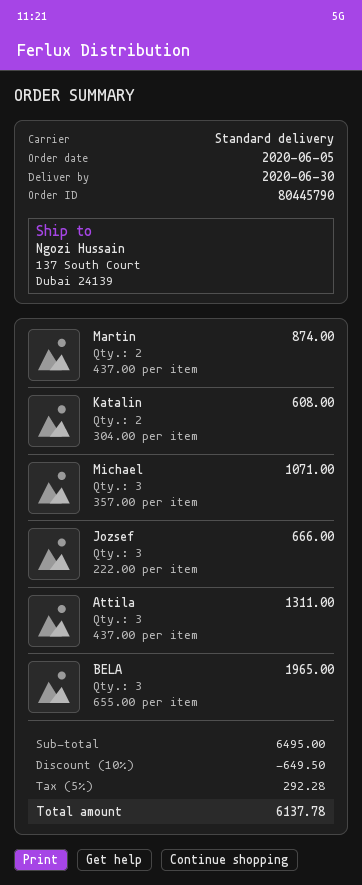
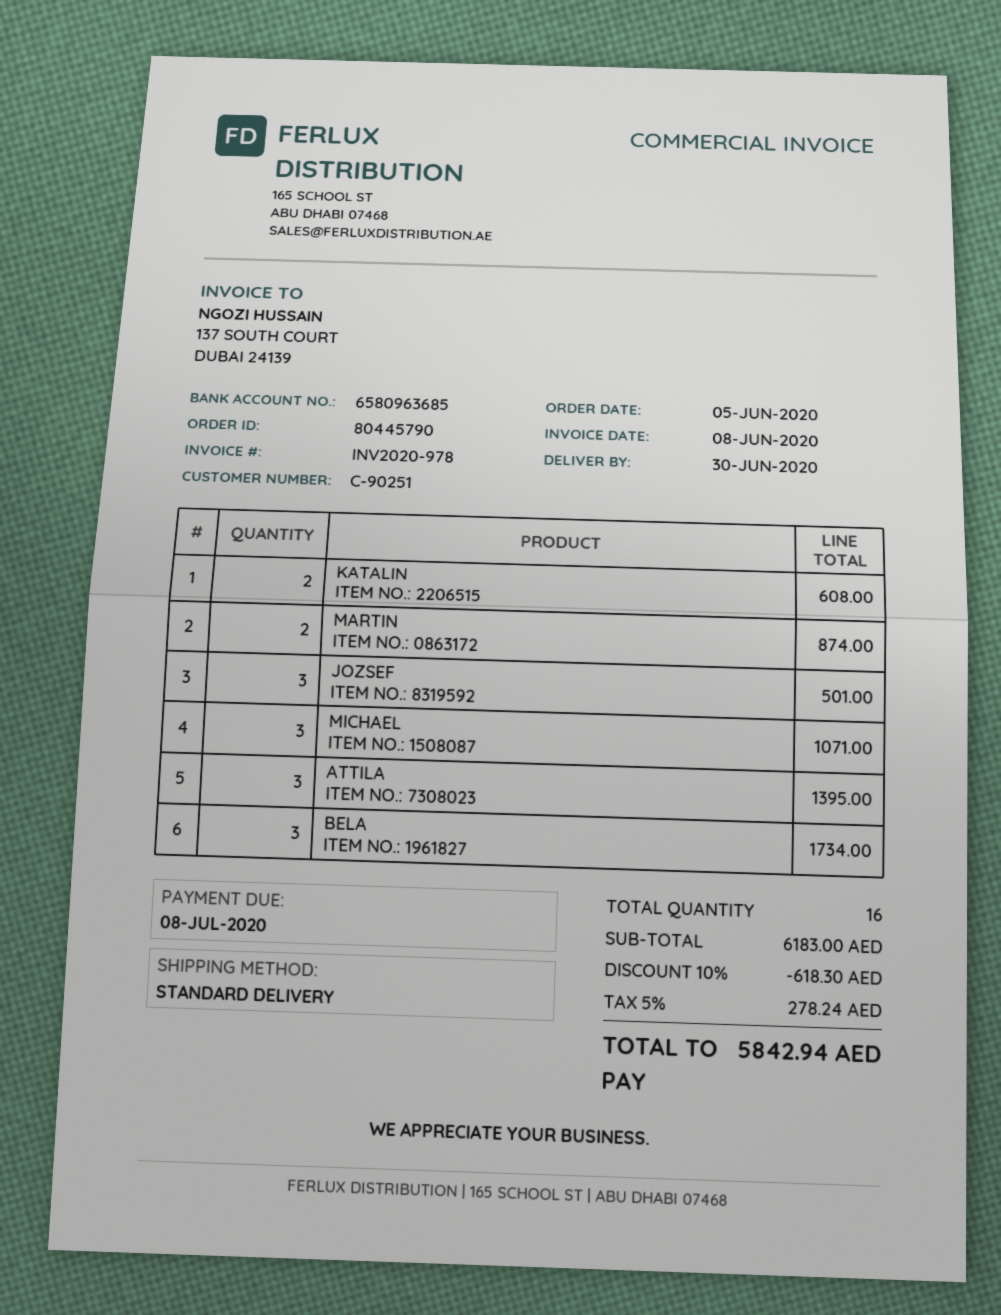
Jozsef: 3 for 666.00 -> 3 for 501.00
Attila: 3 for 1311.00 -> 3 for 1395.00
BELA: 3 for 1965.00 -> 3 for 1734.00
subtotal: 6495.00 -> 6183.00
discount: 10% = 649.50 -> 10% = 618.30
tax: 5% = 292.28 -> 5% = 278.24
total: 6137.78 -> 5842.94

